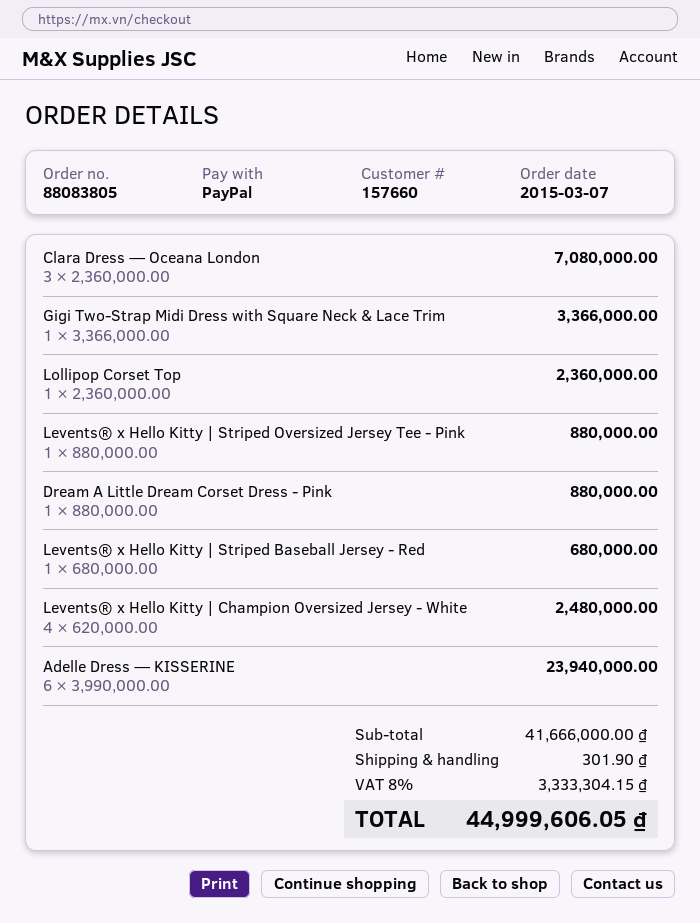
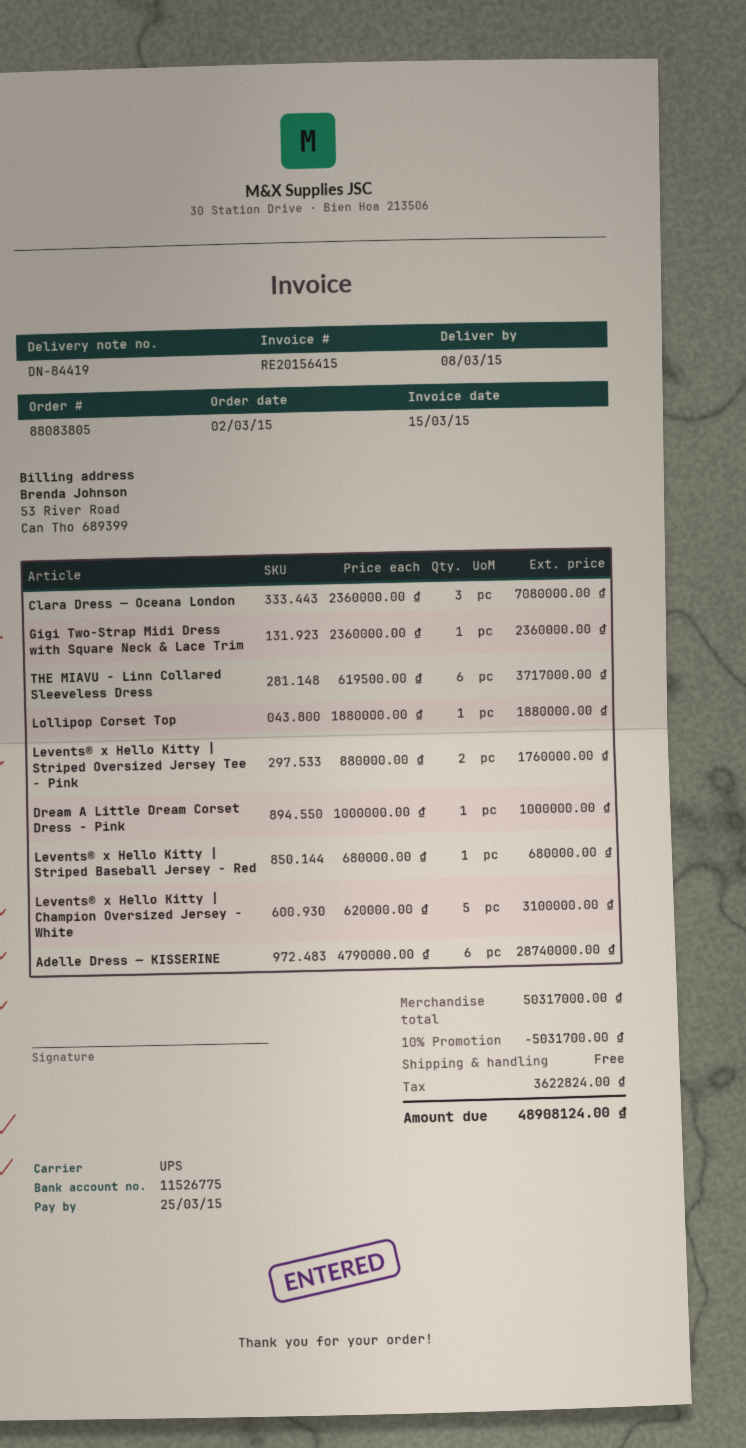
order date: 2015-03-07 -> 2015-03-02
Gigi Two-Strap Midi Dress with Square Neck & Lace Trim: 1 x 3366000.00 = 3366000.00 -> 1 x 2360000.00 = 2360000.00
Lollipop Corset Top: 1 x 2360000.00 = 2360000.00 -> 1 x 1880000.00 = 1880000.00
Levents® x Hello Kitty | Striped Oversized Jersey Tee - Pink: 1 x 880000.00 = 880000.00 -> 2 x 880000.00 = 1760000.00
Dream A Little Dream Corset Dress - Pink: 1 x 880000.00 = 880000.00 -> 1 x 1000000.00 = 1000000.00
Levents® x Hello Kitty | Champion Oversized Jersey - White: 4 x 620000.00 = 2480000.00 -> 5 x 620000.00 = 3100000.00
Adelle Dress — KISSERINE: 6 x 3990000.00 = 23940000.00 -> 6 x 4790000.00 = 28740000.00
THE MIAVU - Linn Collared Sleeveless Dress: none -> 6 x 619500.00 = 3717000.00
subtotal: 41666000.00 -> 50317000.00
discount: none -> 10% = 5031700.00
shipping: 301.90 -> 0.00
tax: 3333304.15 -> 3622824.00
total: 44999606.05 -> 48908124.00

